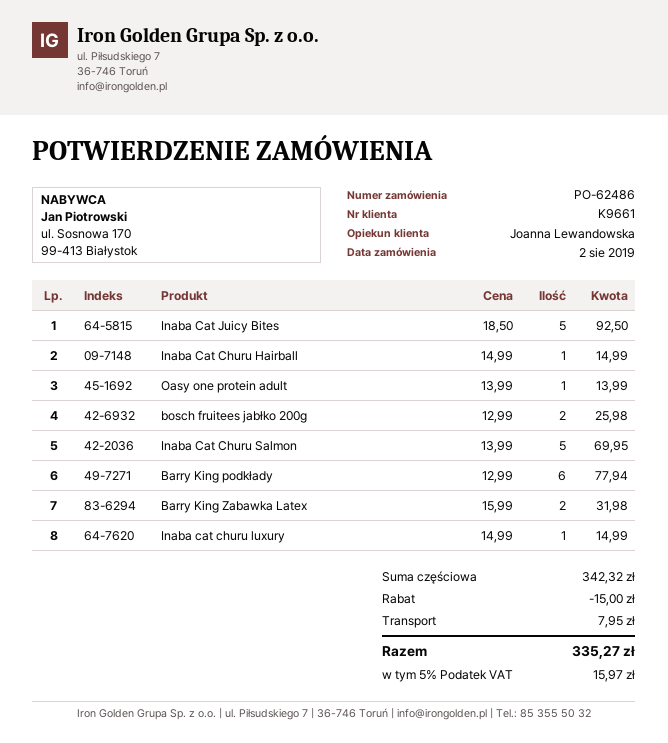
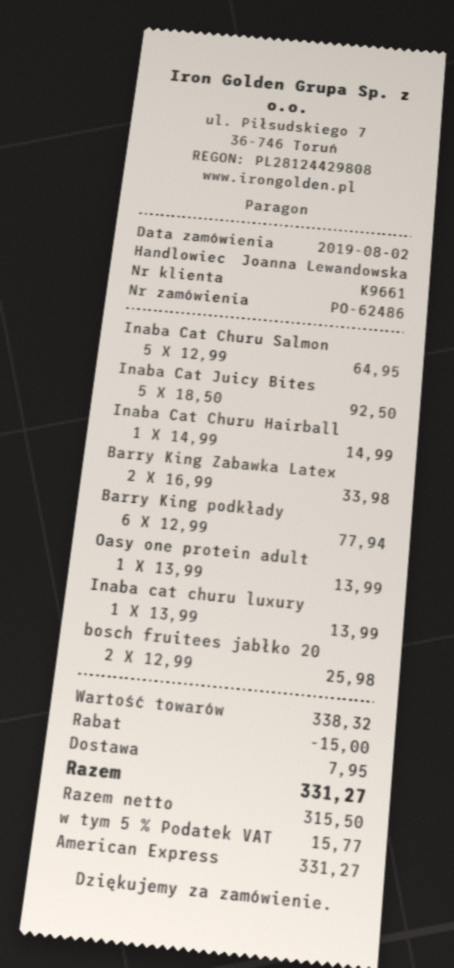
Inaba Cat Churu Salmon: 5 x 13.99 = 69.95 -> 5 x 12.99 = 64.95
Barry King Zabawka Latex: 2 x 15.99 = 31.98 -> 2 x 16.99 = 33.98
Inaba cat churu luxury: 1 x 14.99 = 14.99 -> 1 x 13.99 = 13.99
subtotal: 342.32 -> 338.32
tax: 5% = 15.97 -> 5% = 15.77
total: 335.27 -> 331.27

